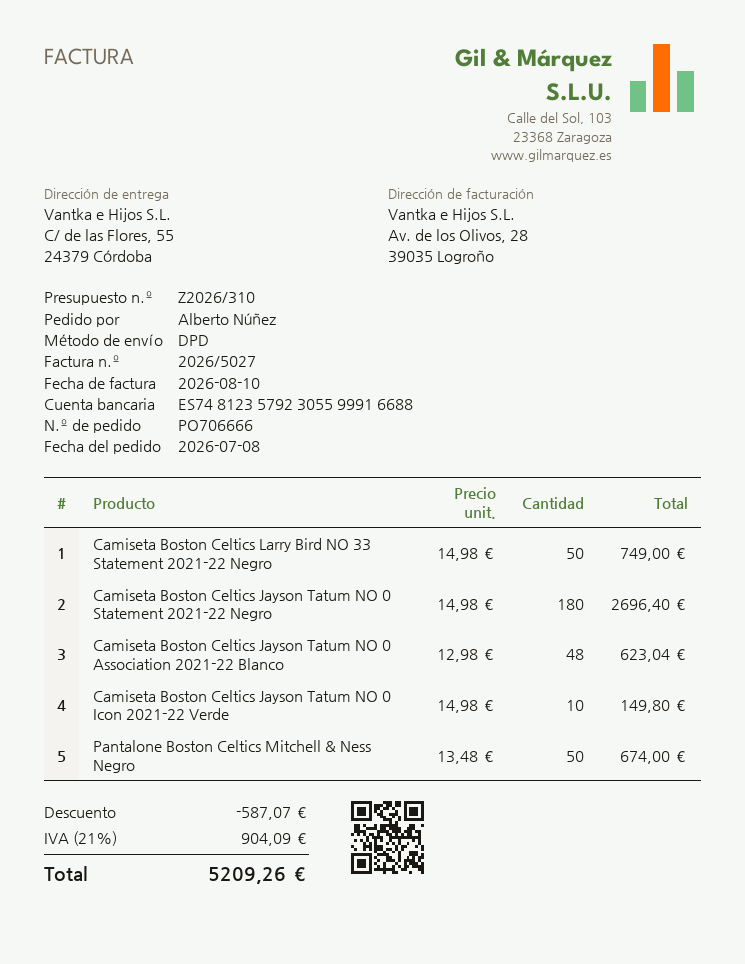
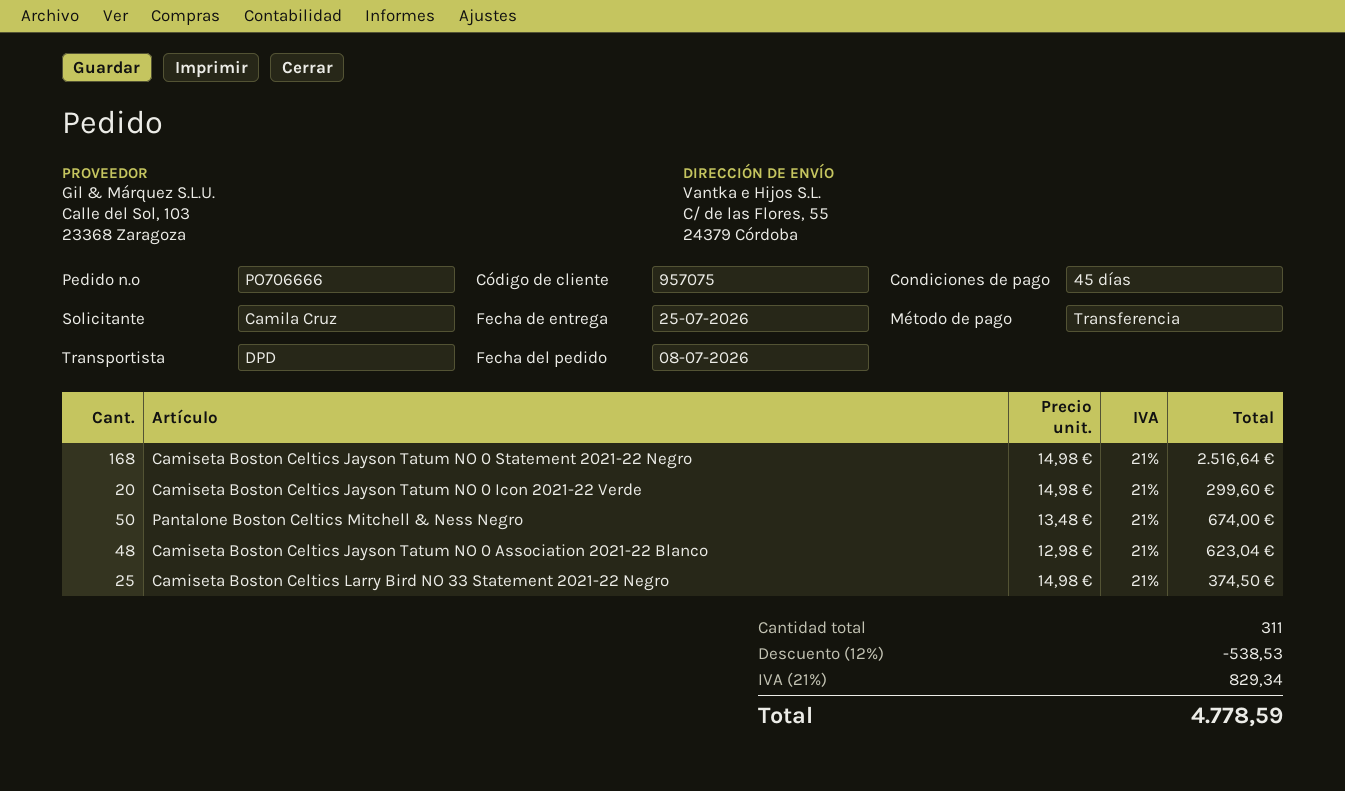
ordered by: Alberto Núñez -> Camila Cruz
Camiseta Boston Celtics Larry Bird NO 33 Statement 2021-22 Negro: 50 x 14.98 = 749.00 -> 25 x 14.98 = 374.50
Camiseta Boston Celtics Jayson Tatum NO 0 Statement 2021-22 Negro: 180 x 14.98 = 2696.40 -> 168 x 14.98 = 2516.64
Camiseta Boston Celtics Jayson Tatum NO 0 Icon 2021-22 Verde: 10 x 14.98 = 149.80 -> 20 x 14.98 = 299.60
discount: 587.07 -> 538.53
tax: 21% = 904.09 -> 21% = 829.34
total: 5209.26 -> 4778.59

